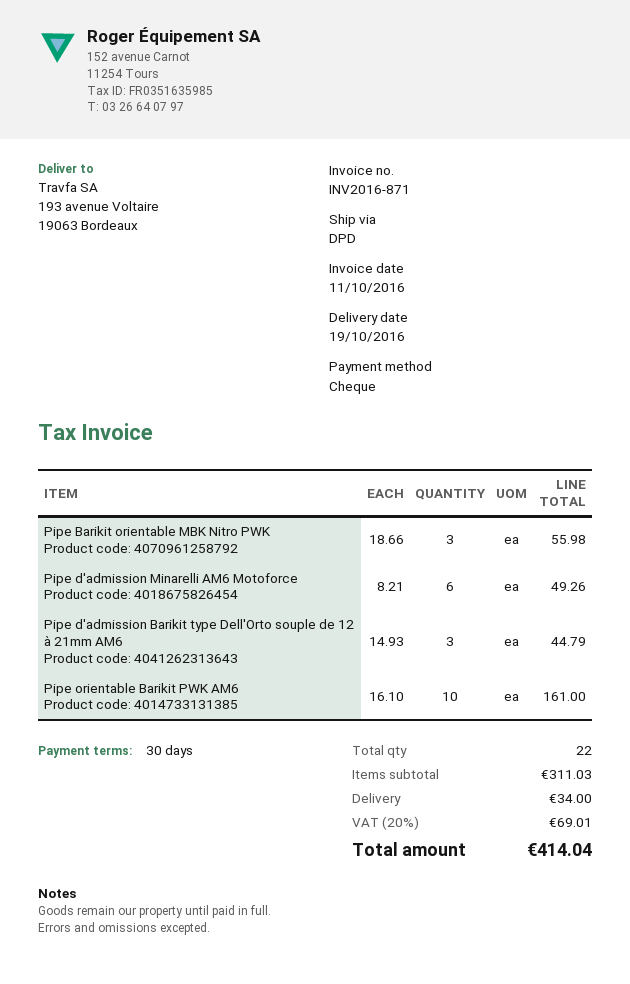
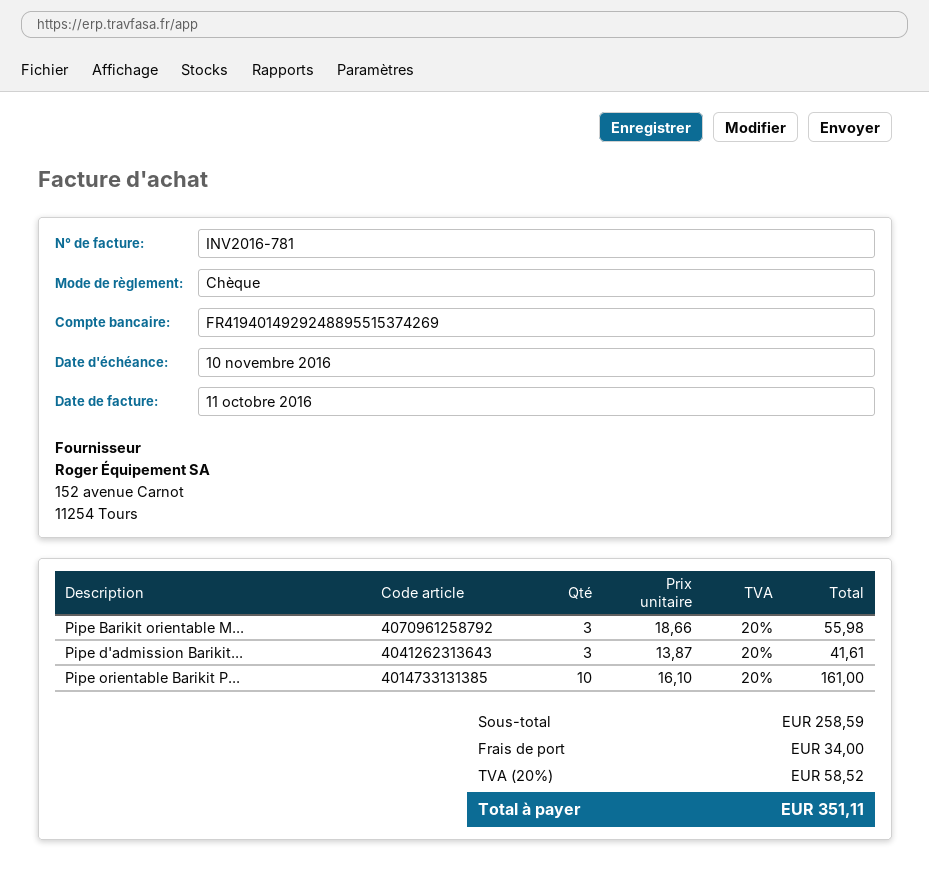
invoice number: INV2016-871 -> INV2016-781
Pipe d'admission Minarelli AM6 Motoforce: 6 x 8.21 = 49.26 -> none
Pipe d'admission Barikit type Dell'Orto souple de 12 à 21mm AM6: 3 x 14.93 = 44.79 -> 3 x 13.87 = 41.61
subtotal: 311.03 -> 258.59
tax: 20% = 69.01 -> 20% = 58.52
total: 414.04 -> 351.11

